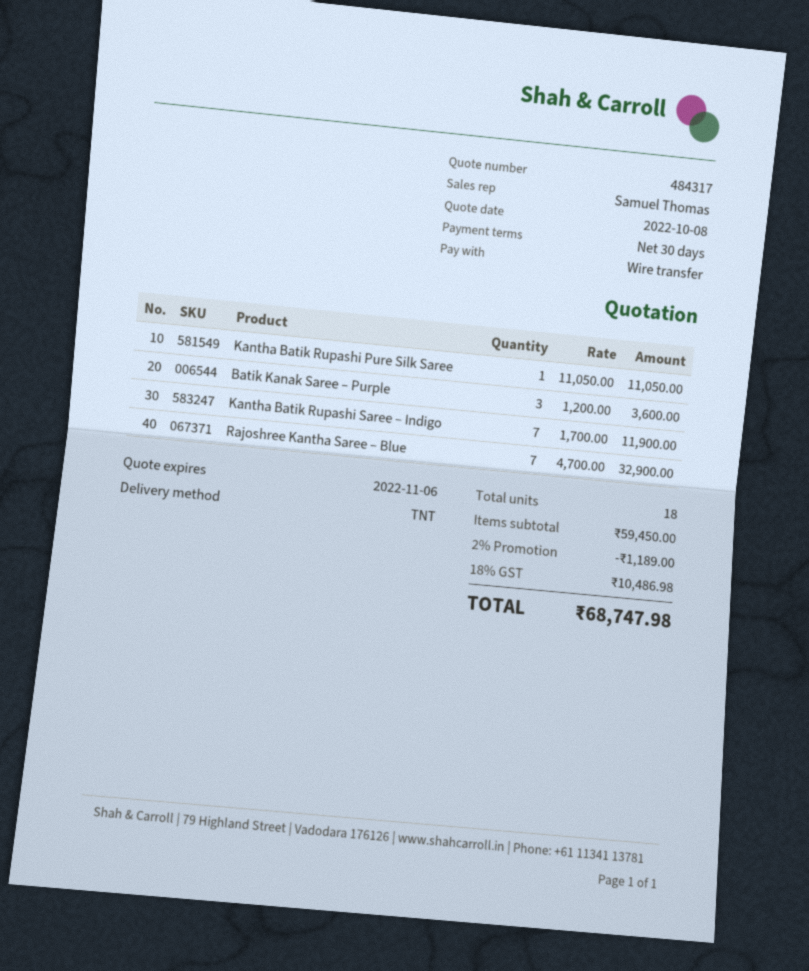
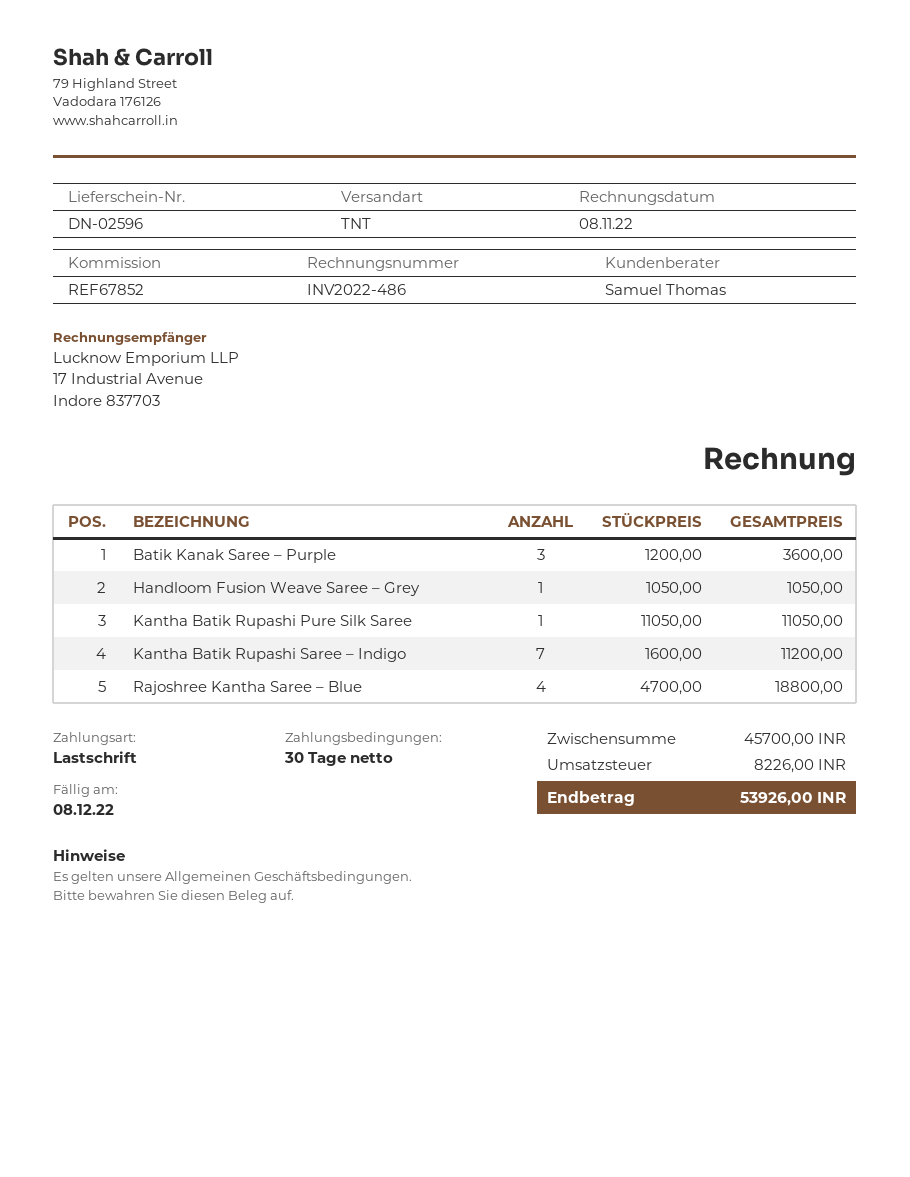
payment method: bank transfer -> direct debit
Kantha Batik Rupashi Saree – Indigo: 7 x 1700.00 = 11900.00 -> 7 x 1600.00 = 11200.00
Rajoshree Kantha Saree – Blue: 7 x 4700.00 = 32900.00 -> 4 x 4700.00 = 18800.00
Handloom Fusion Weave Saree – Grey: none -> 1 x 1050.00 = 1050.00
subtotal: 59450.00 -> 45700.00
discount: 2% = 1189.00 -> none
tax: 10486.98 -> 8226.00
total: 68747.98 -> 53926.00

